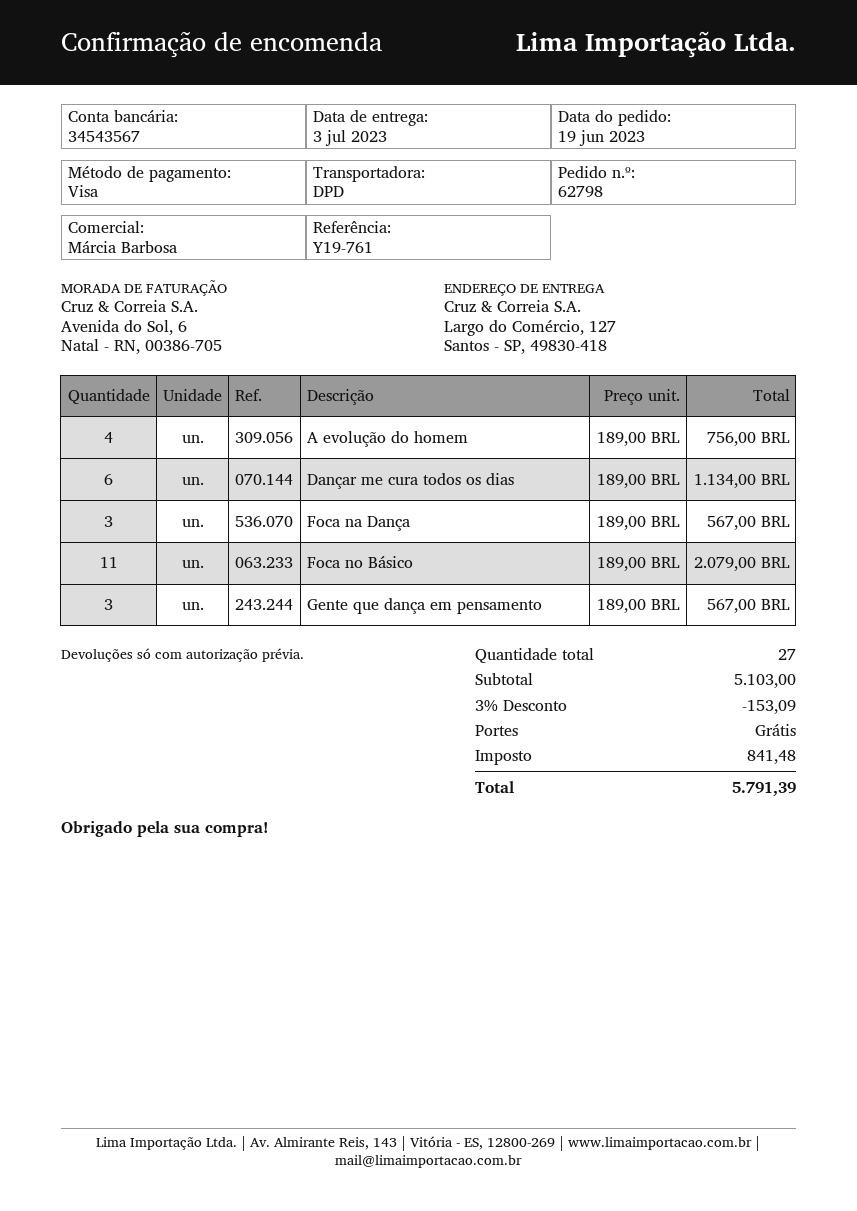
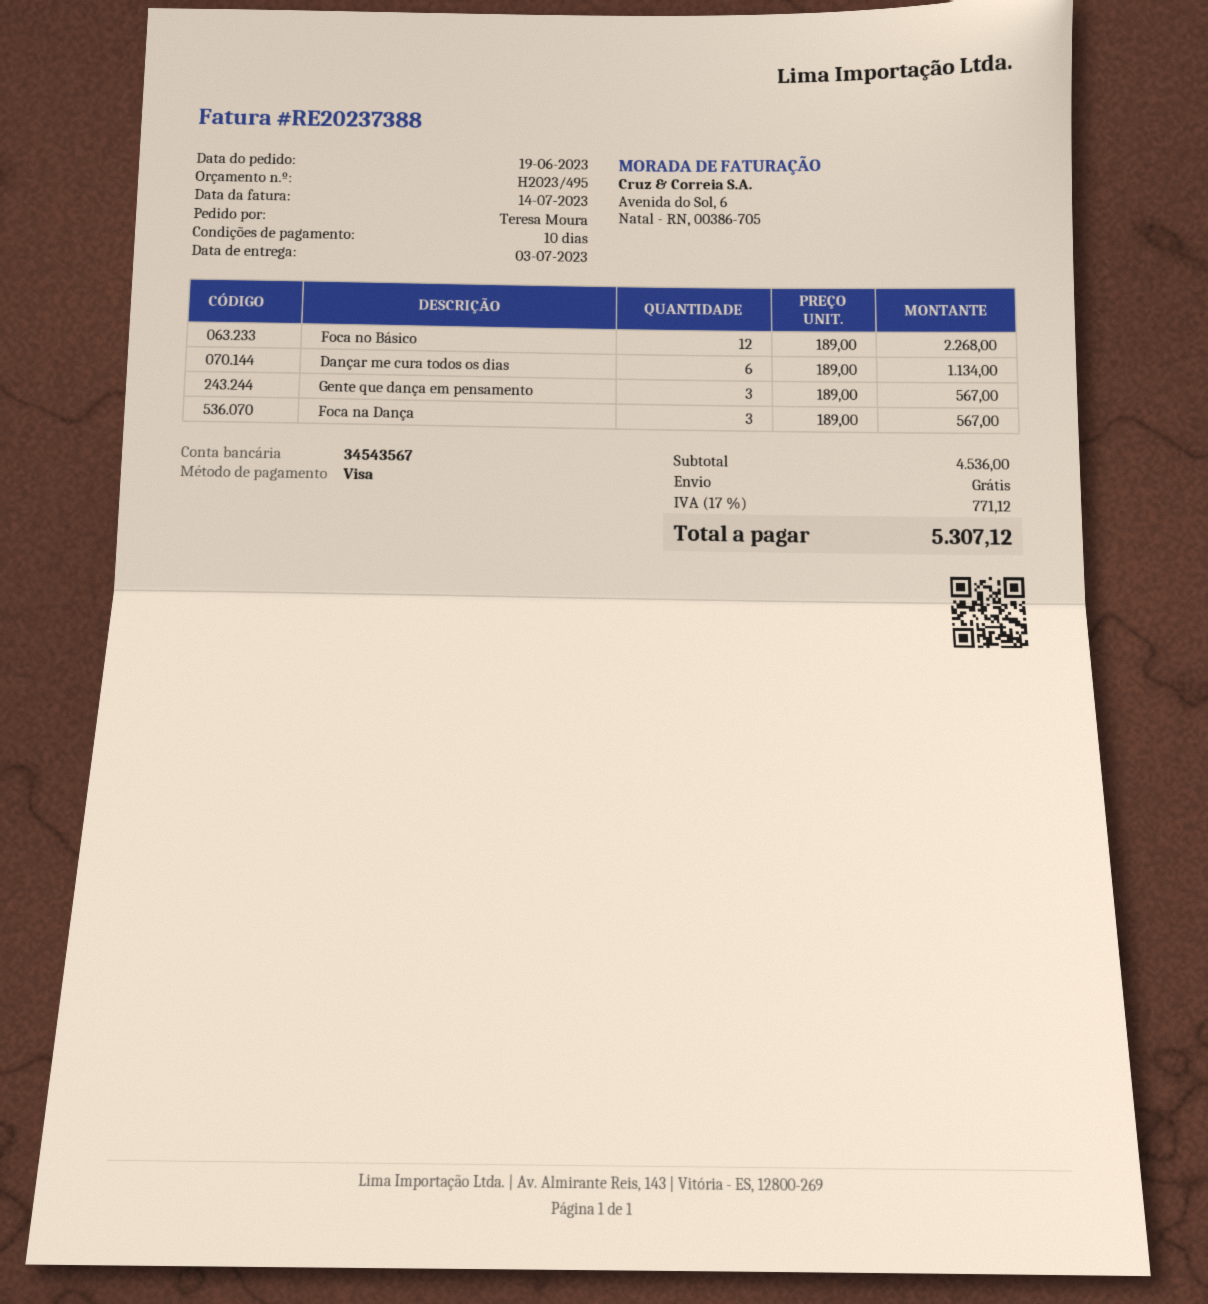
A evolução do homem: 4 x 189.00 = 756.00 -> none
Foca no Básico: 11 x 189.00 = 2079.00 -> 12 x 189.00 = 2268.00
subtotal: 5103.00 -> 4536.00
discount: 3% = 153.09 -> none
tax: 841.48 -> 771.12
total: 5791.39 -> 5307.12

